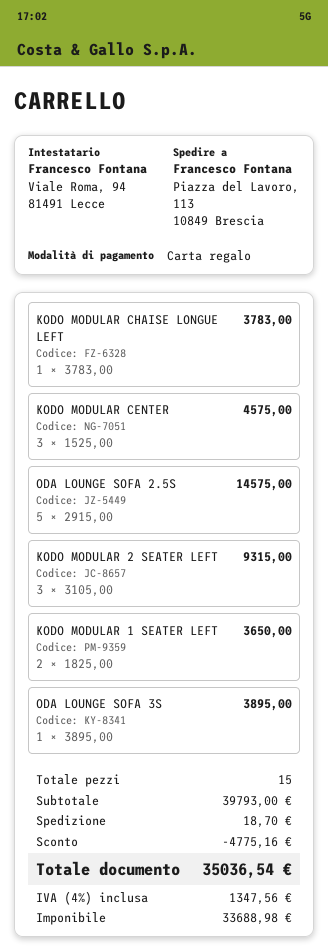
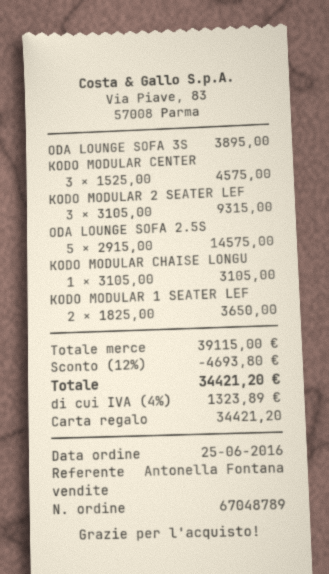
KODO MODULAR CHAISE LONGUE LEFT: 1 x 3783.00 = 3783.00 -> 1 x 3105.00 = 3105.00
subtotal: 39793.00 -> 39115.00
discount: 4775.16 -> 4693.80
shipping: 18.70 -> none
tax: 4% = 1347.56 -> 4% = 1323.89
total: 35036.54 -> 34421.20

